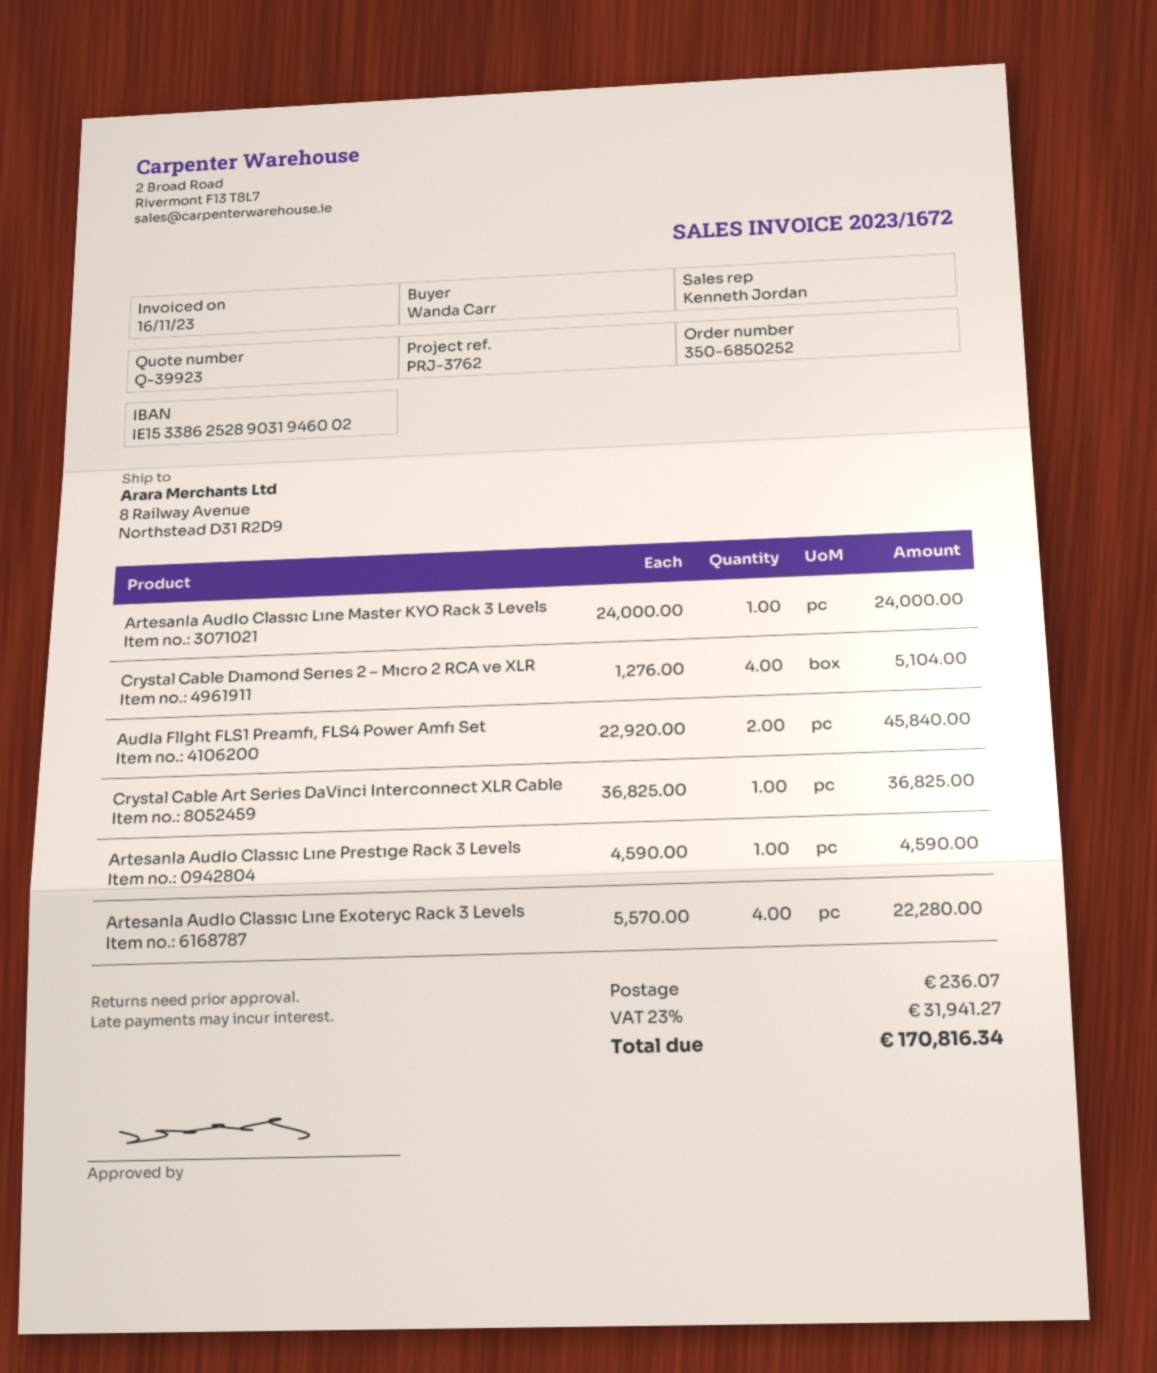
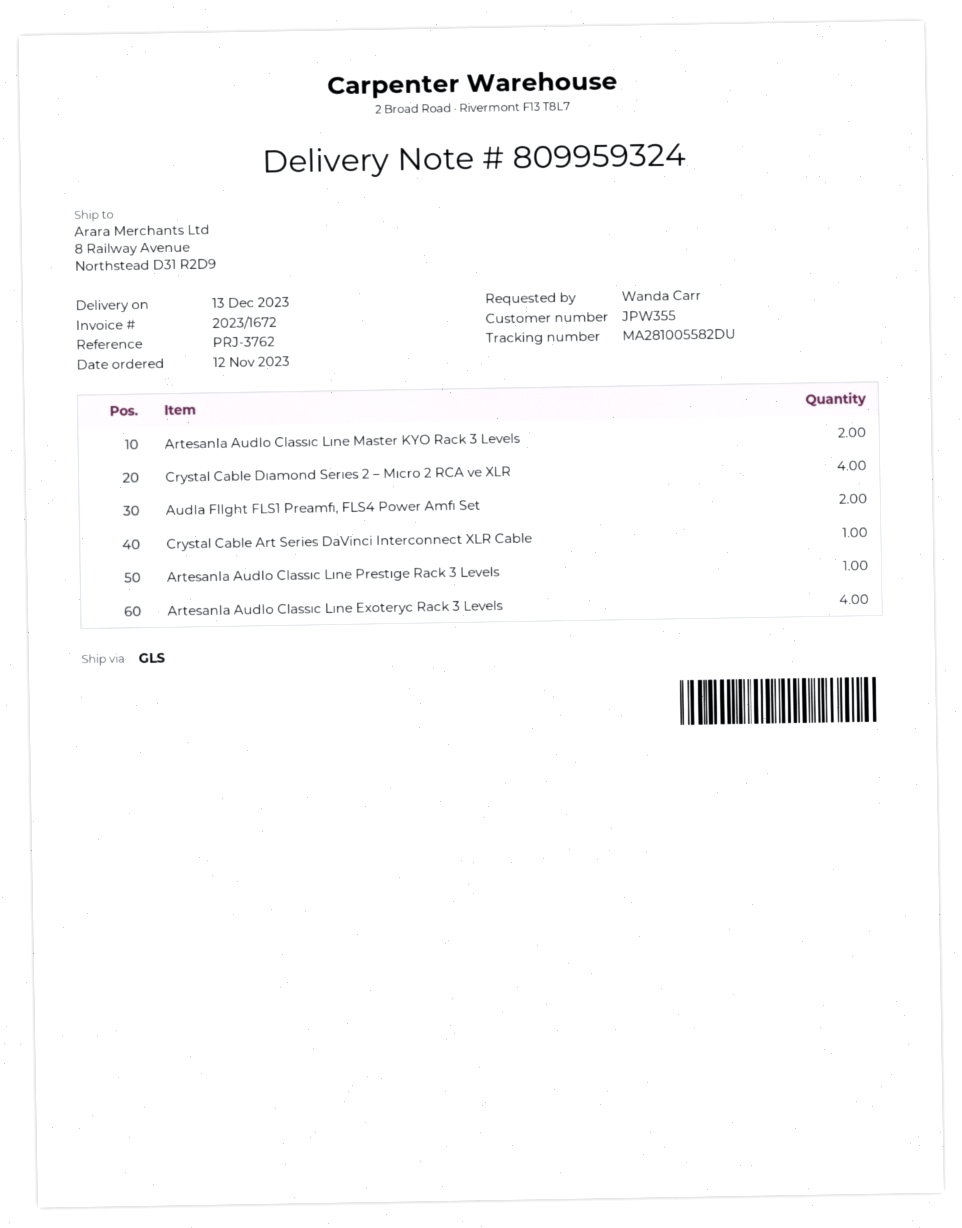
ArtesanIa AudIo Classıc Lıne Master KYO Rack 3 Levels: 1 -> 2

